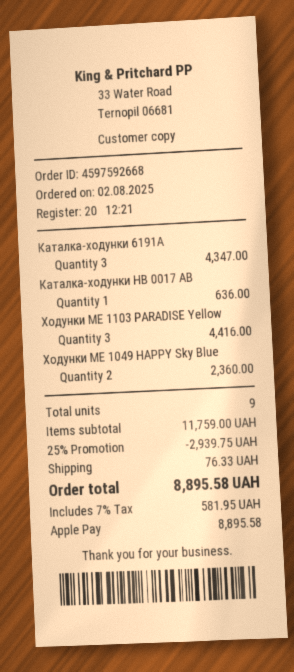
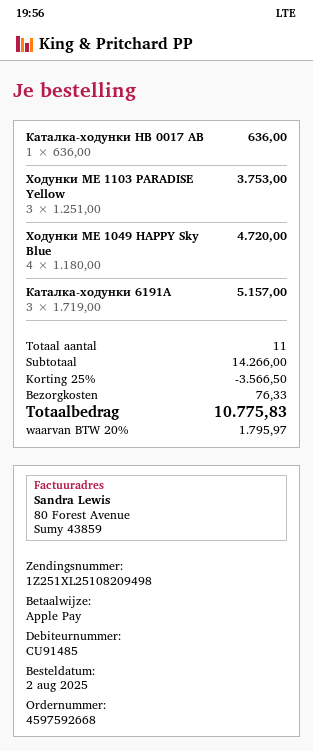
Каталка-ходунки 6191A: 3 for 4347.00 -> 3 for 5157.00
Ходунки ME 1103 PARADISE Yellow: 3 for 4416.00 -> 3 for 3753.00
Ходунки ME 1049 HAPPY Sky Blue: 2 for 2360.00 -> 4 for 4720.00
total quantity: 9 -> 11
subtotal: 11759.00 -> 14266.00
discount: 25% = 2939.75 -> 25% = 3566.50
tax: 7% = 581.95 -> 20% = 1795.97
total: 8895.58 -> 10775.83

